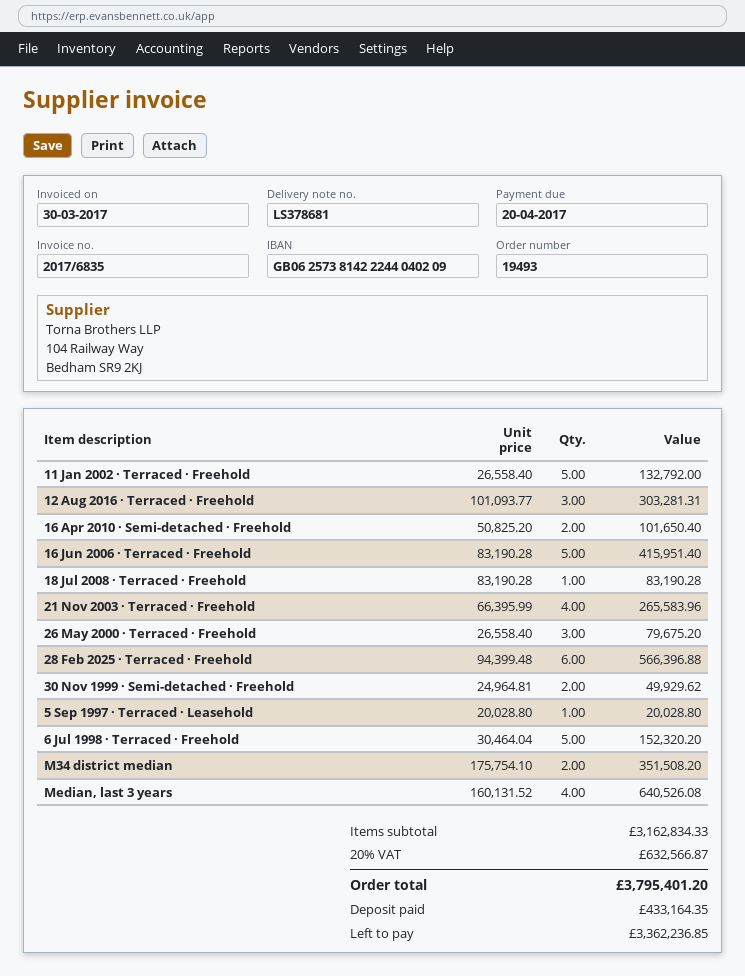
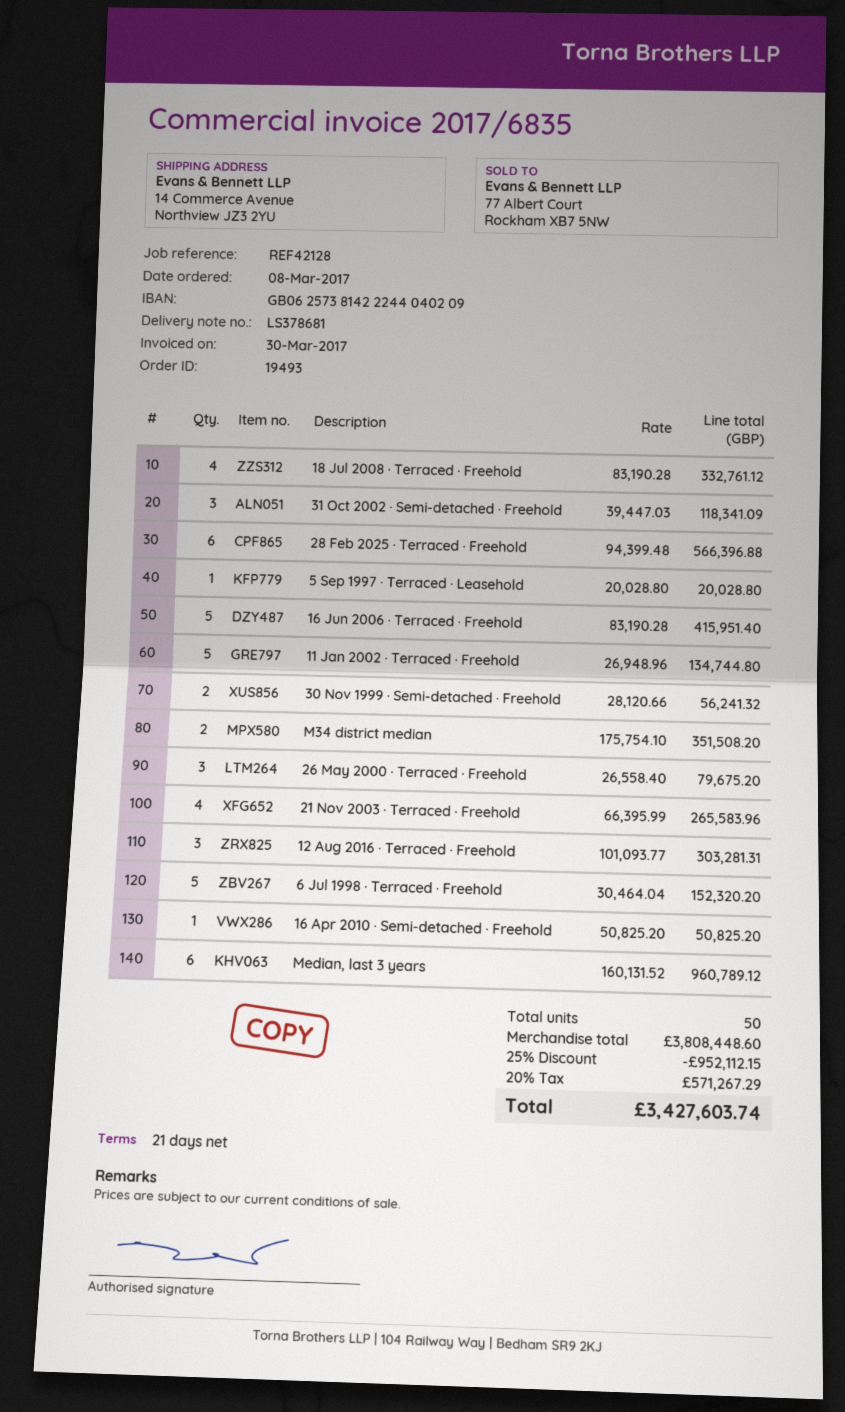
11 Jan 2002 · Terraced · Freehold: 5 x 26558.40 = 132792.00 -> 5 x 26948.96 = 134744.80
16 Apr 2010 · Semi-detached · Freehold: 2 x 50825.20 = 101650.40 -> 1 x 50825.20 = 50825.20
18 Jul 2008 · Terraced · Freehold: 1 x 83190.28 = 83190.28 -> 4 x 83190.28 = 332761.12
30 Nov 1999 · Semi-detached · Freehold: 2 x 24964.81 = 49929.62 -> 2 x 28120.66 = 56241.32
Median, last 3 years: 4 x 160131.52 = 640526.08 -> 6 x 160131.52 = 960789.12
31 Oct 2002 · Semi-detached · Freehold: none -> 3 x 39447.03 = 118341.09
subtotal: 3162834.33 -> 3808448.60
discount: none -> 25% = 952112.15
tax: 20% = 632566.87 -> 20% = 571267.29
total: 3795401.20 -> 3427603.74

